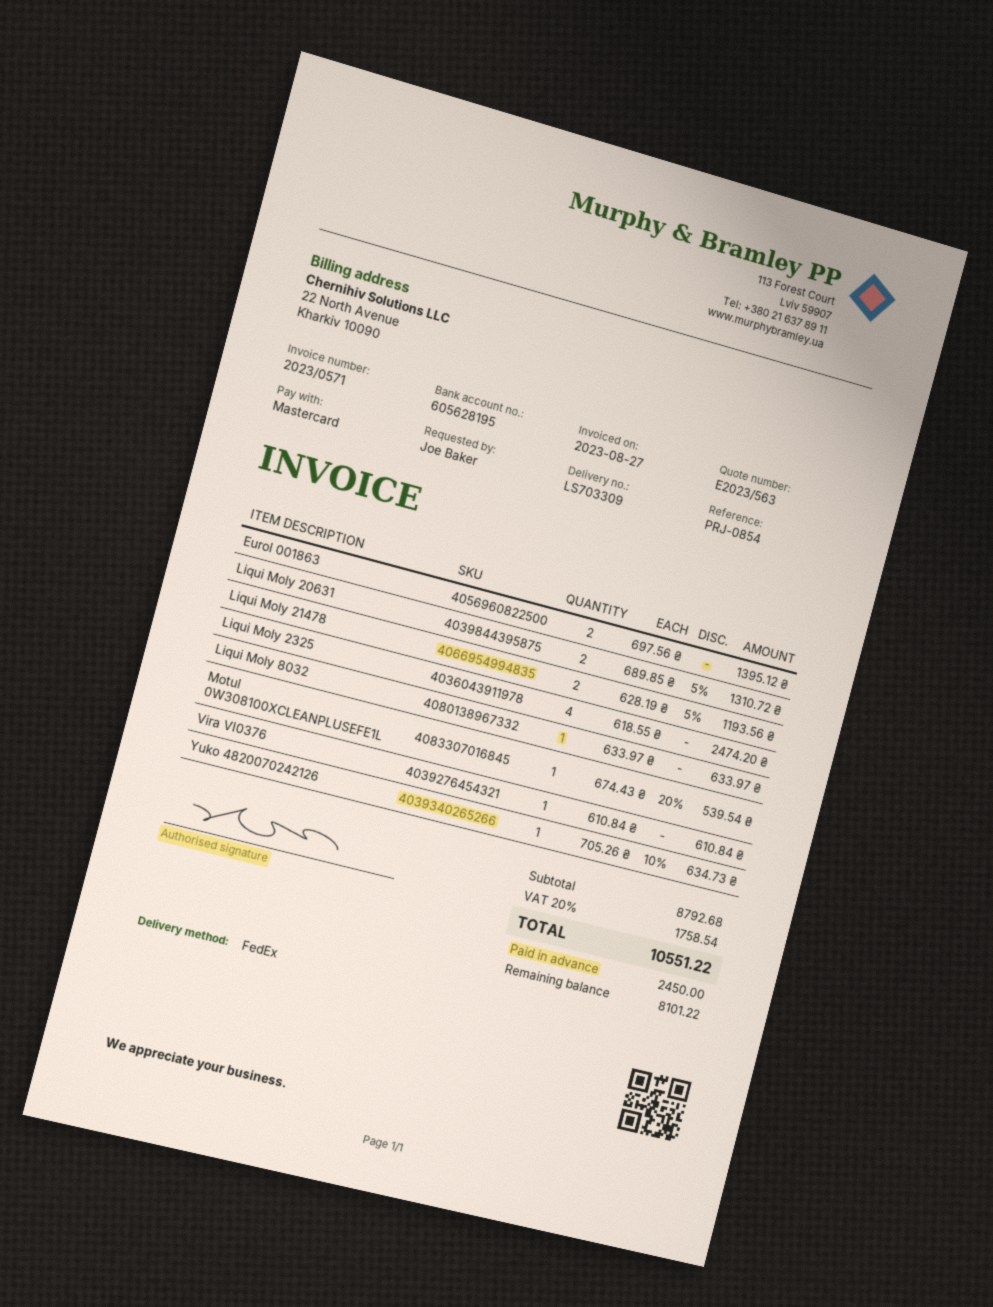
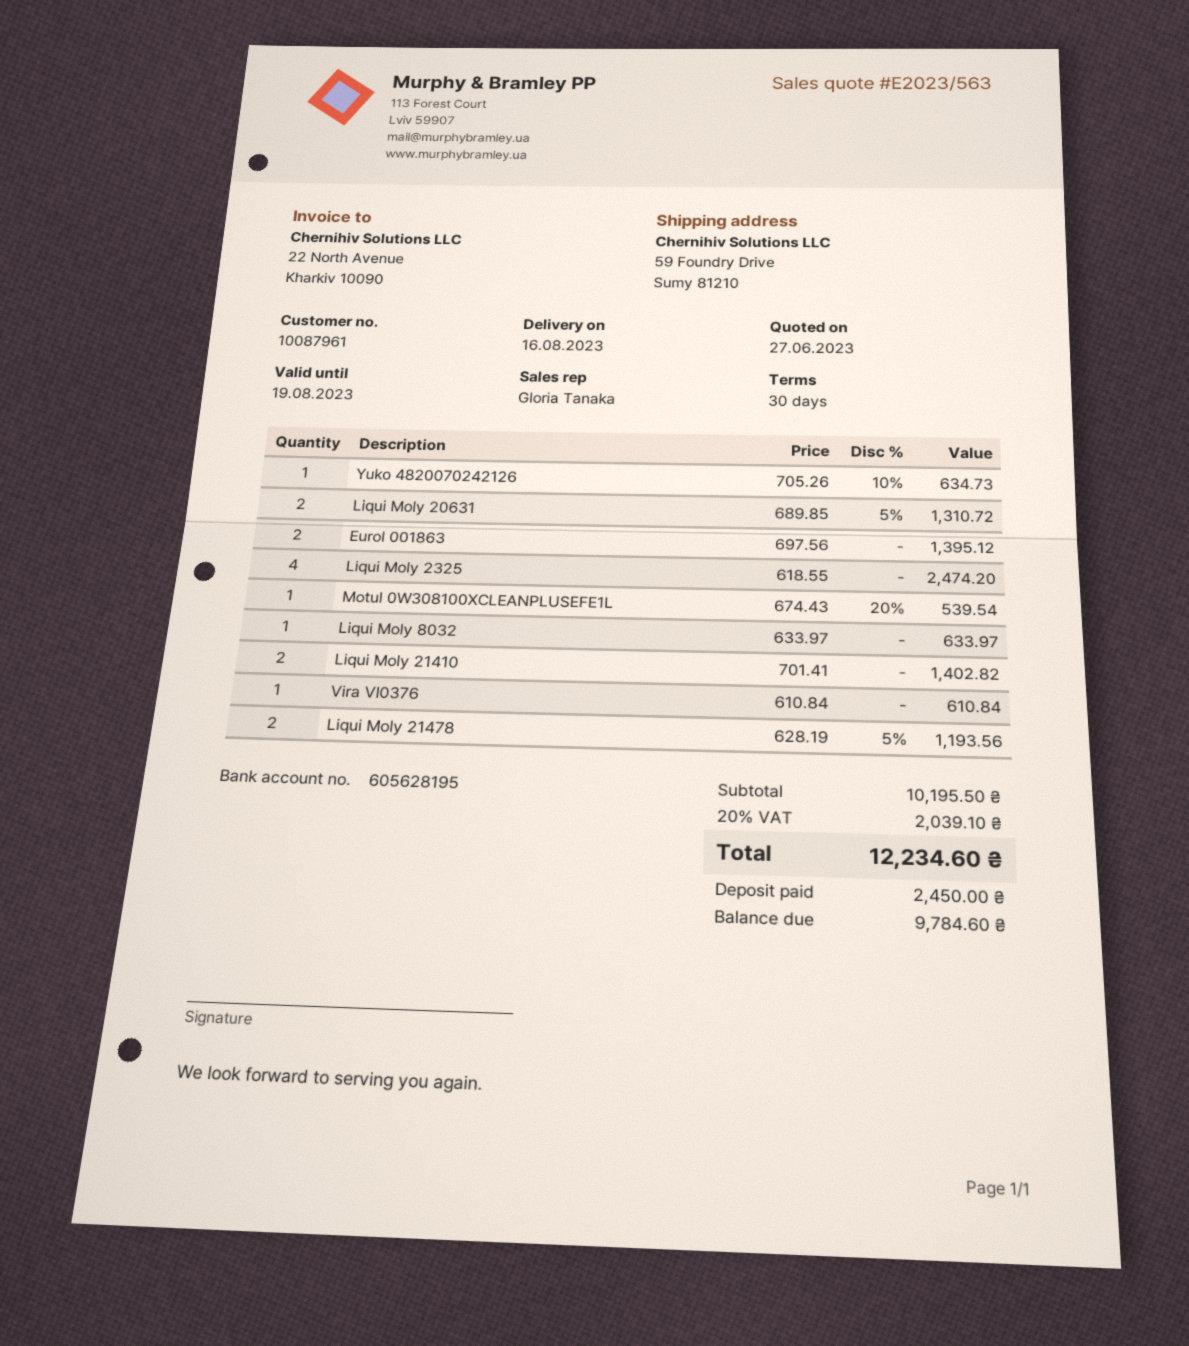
Liqui Moly 21410: none -> 2 x 701.41 = 1402.82
subtotal: 8792.68 -> 10195.50
tax: 20% = 1758.54 -> 20% = 2039.10
total: 10551.22 -> 12234.60
balance: 8101.22 -> 9784.60

